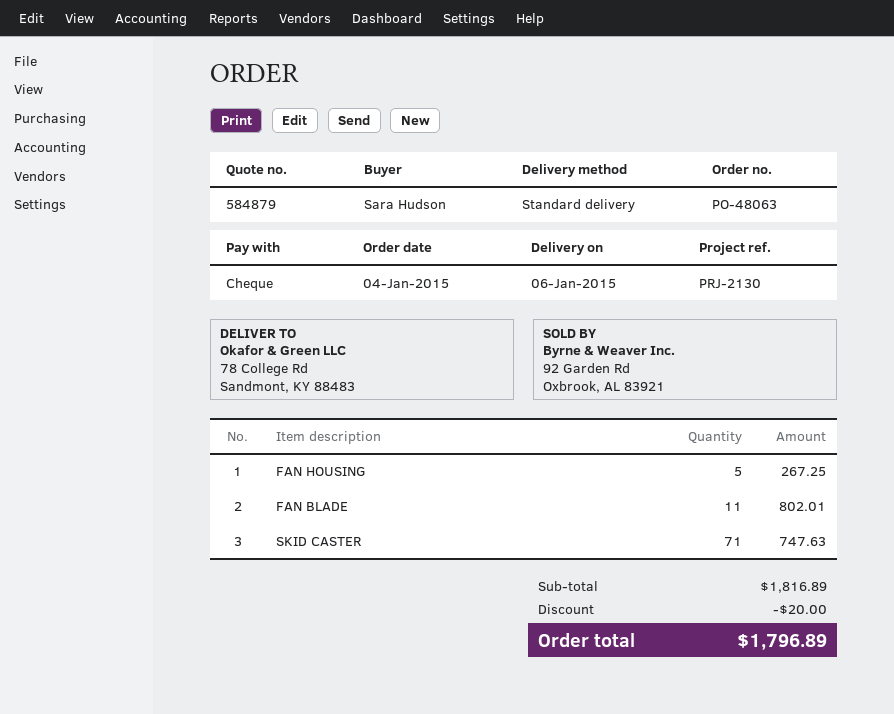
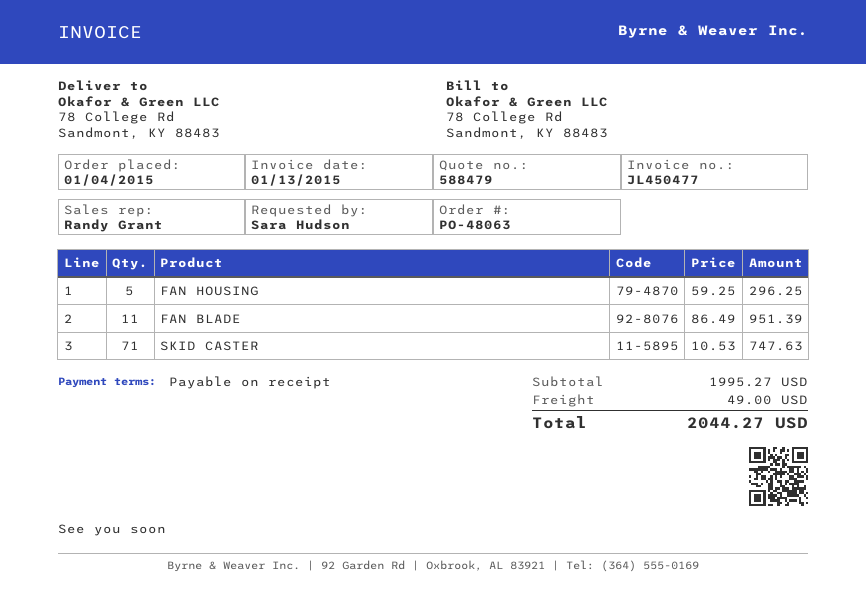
quote number: 584879 -> 588479
FAN HOUSING: 5 for 267.25 -> 5 for 296.25
FAN BLADE: 11 for 802.01 -> 11 for 951.39
subtotal: 1816.89 -> 1995.27
discount: 20.00 -> none
shipping: none -> 49.00
total: 1796.89 -> 2044.27

